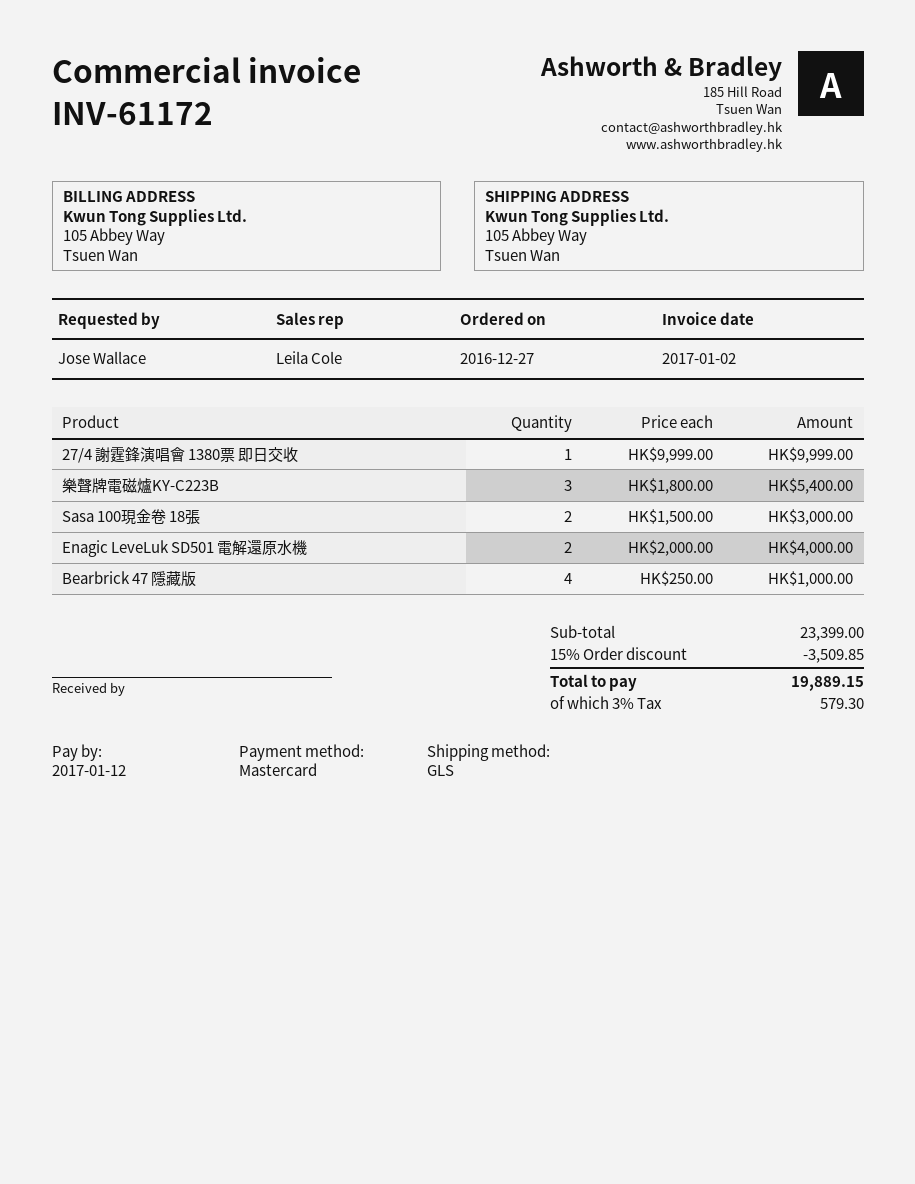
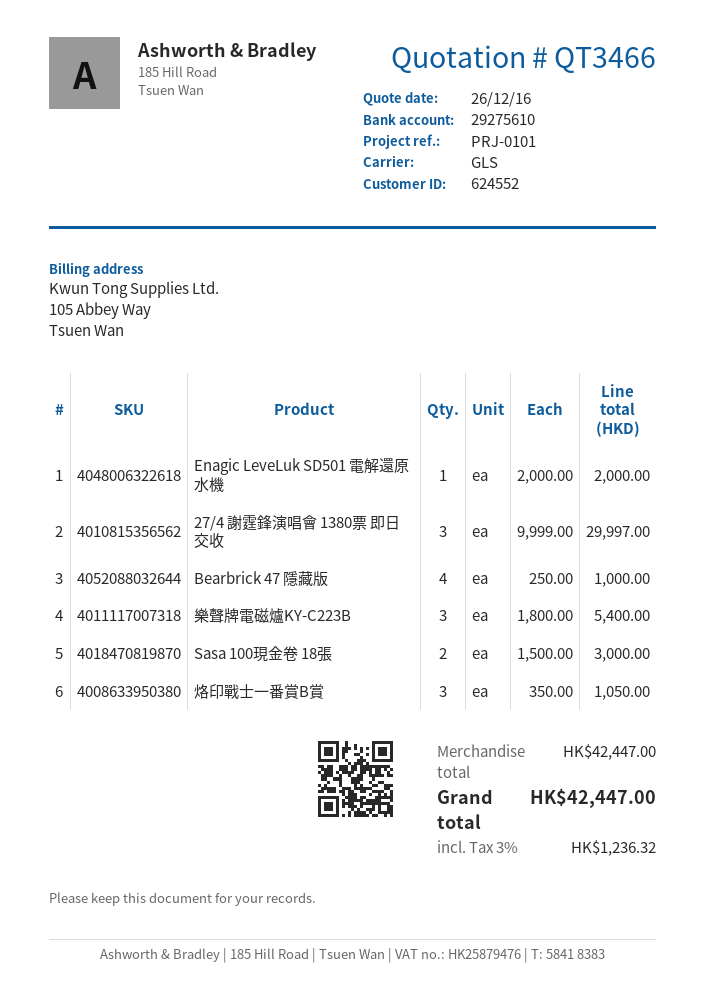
27/4 謝霆鋒演唱會 1380票 即日交收: 1 x 9999.00 = 9999.00 -> 3 x 9999.00 = 29997.00
Enagic LeveLuk SD501 電解還原水機: 2 x 2000.00 = 4000.00 -> 1 x 2000.00 = 2000.00
烙印戰士一番賞B賞: none -> 3 x 350.00 = 1050.00
subtotal: 23399.00 -> 42447.00
discount: 15% = 3509.85 -> none
tax: 3% = 579.30 -> 3% = 1236.32
total: 19889.15 -> 42447.00

